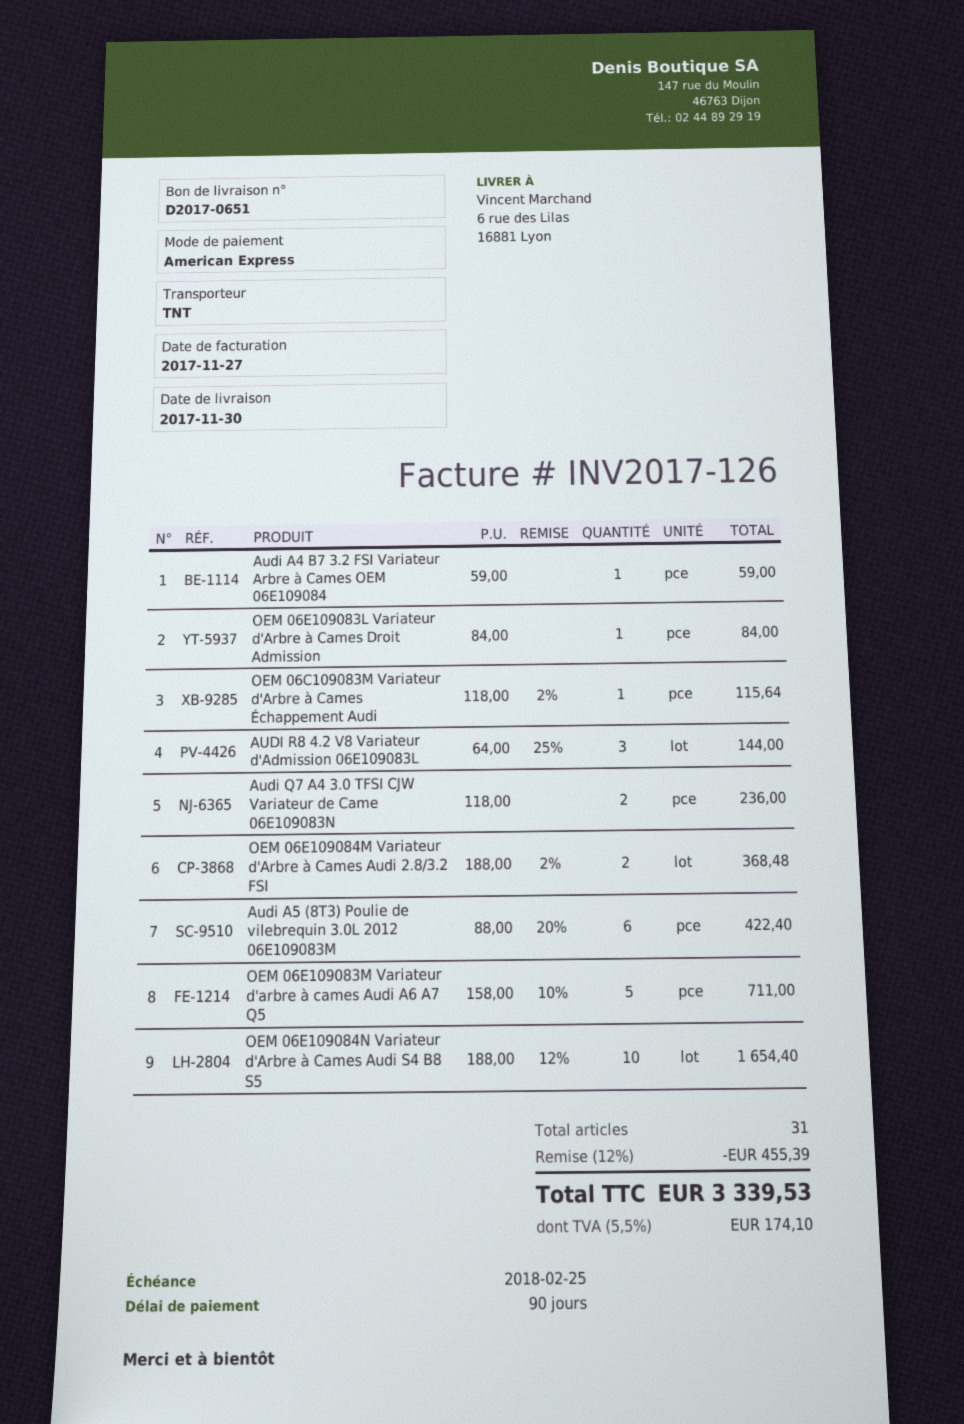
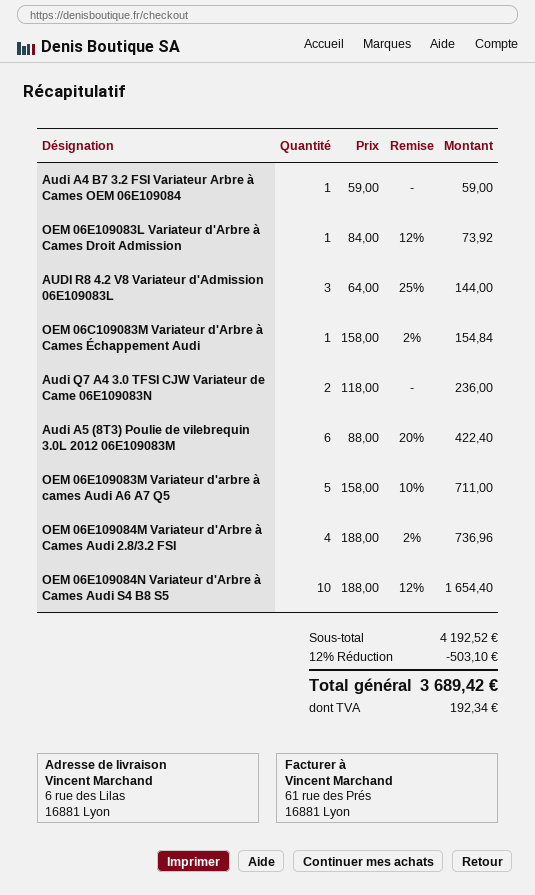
OEM 06E109083L Variateur d'Arbre à Cames Droit Admission: 1 x 84.00 = 84.00 -> 1 x 84.00 - 12% = 73.92
OEM 06C109083M Variateur d'Arbre à Cames Échappement Audi: 1 x 118.00 - 2% = 115.64 -> 1 x 158.00 - 2% = 154.84
OEM 06E109084M Variateur d'Arbre à Cames Audi 2.8/3.2 FSI: 2 x 188.00 - 2% = 368.48 -> 4 x 188.00 - 2% = 736.96
discount: 12% = 455.39 -> 12% = 503.10
tax: 174.10 -> 192.34
total: 3339.53 -> 3689.42

